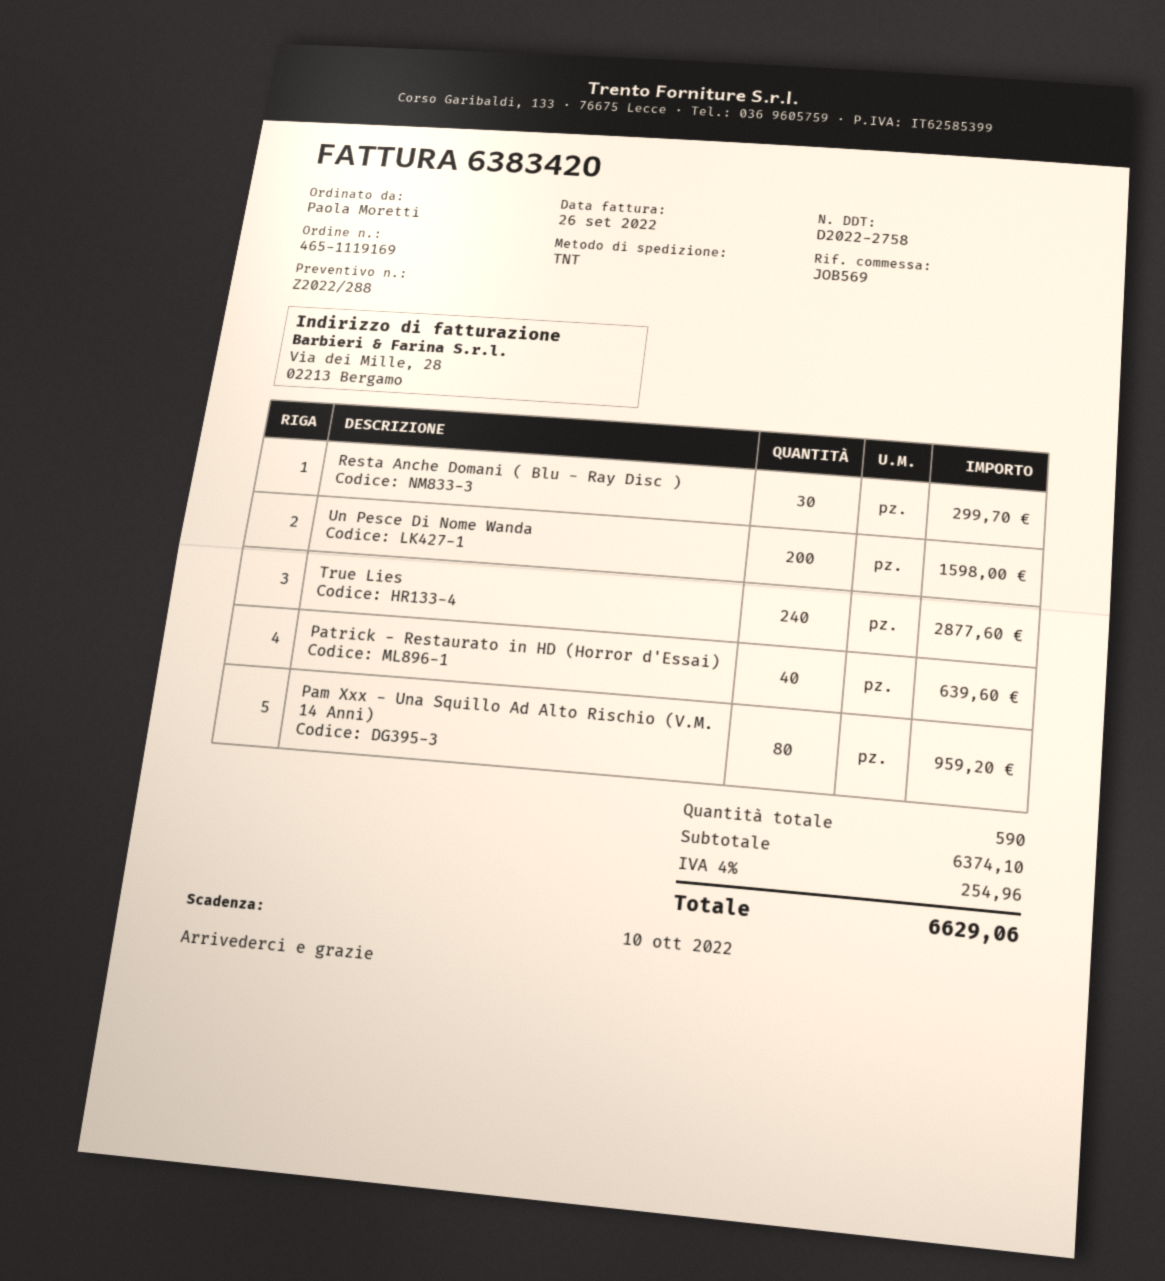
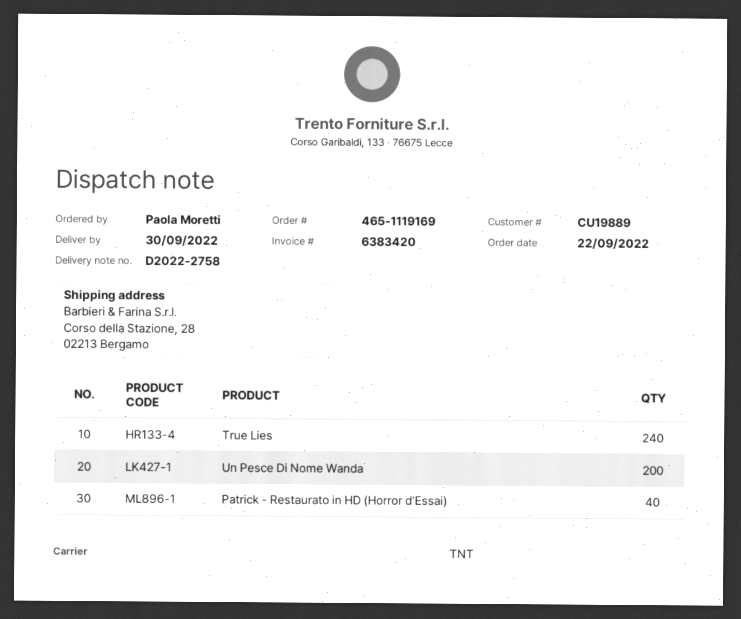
Resta Anche Domani ( Blu - Ray Disc ): 30 -> none
Pam Xxx - Una Squillo Ad Alto Rischio (V.M. 14 Anni): 80 -> none

